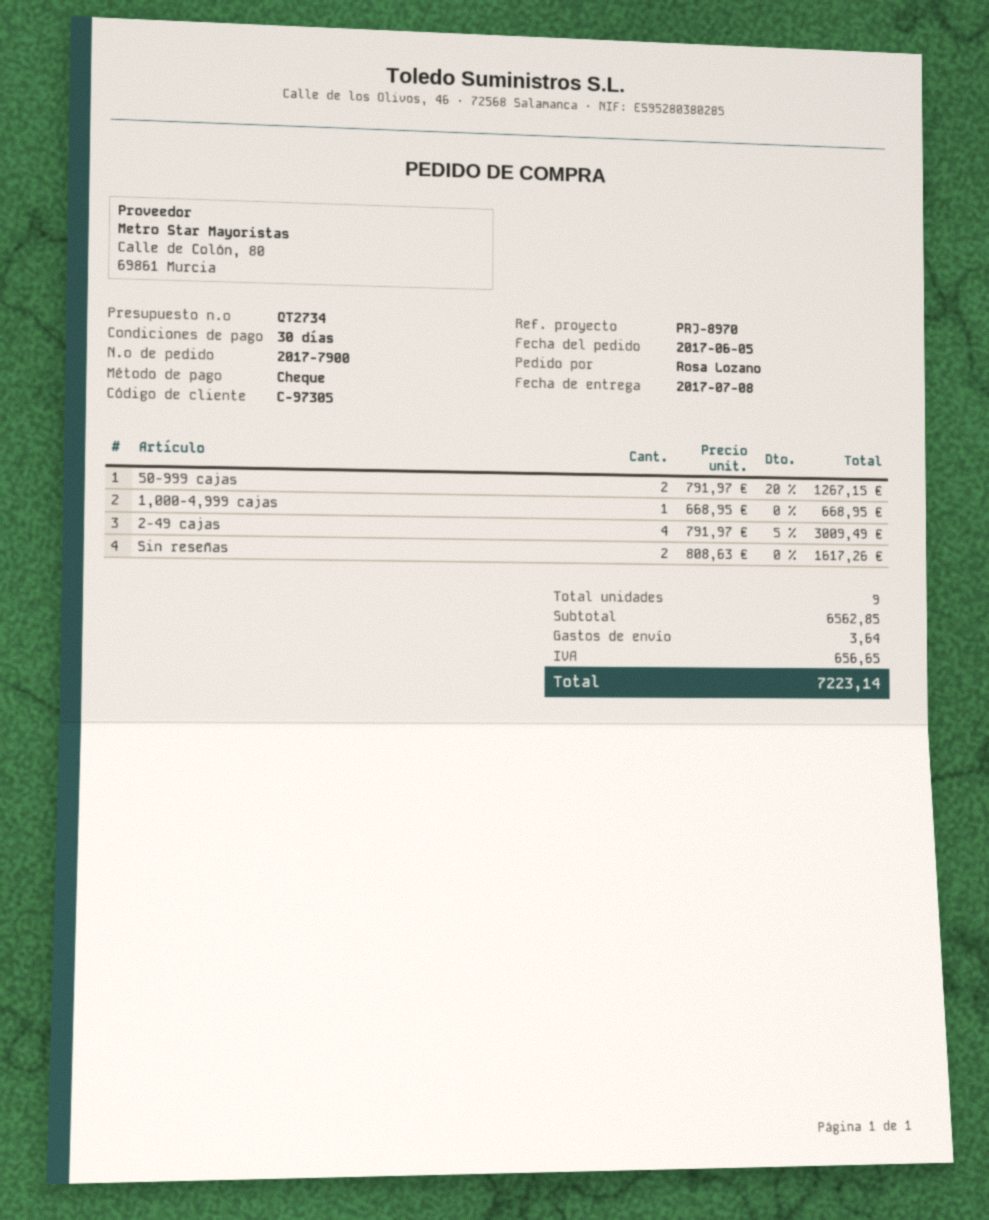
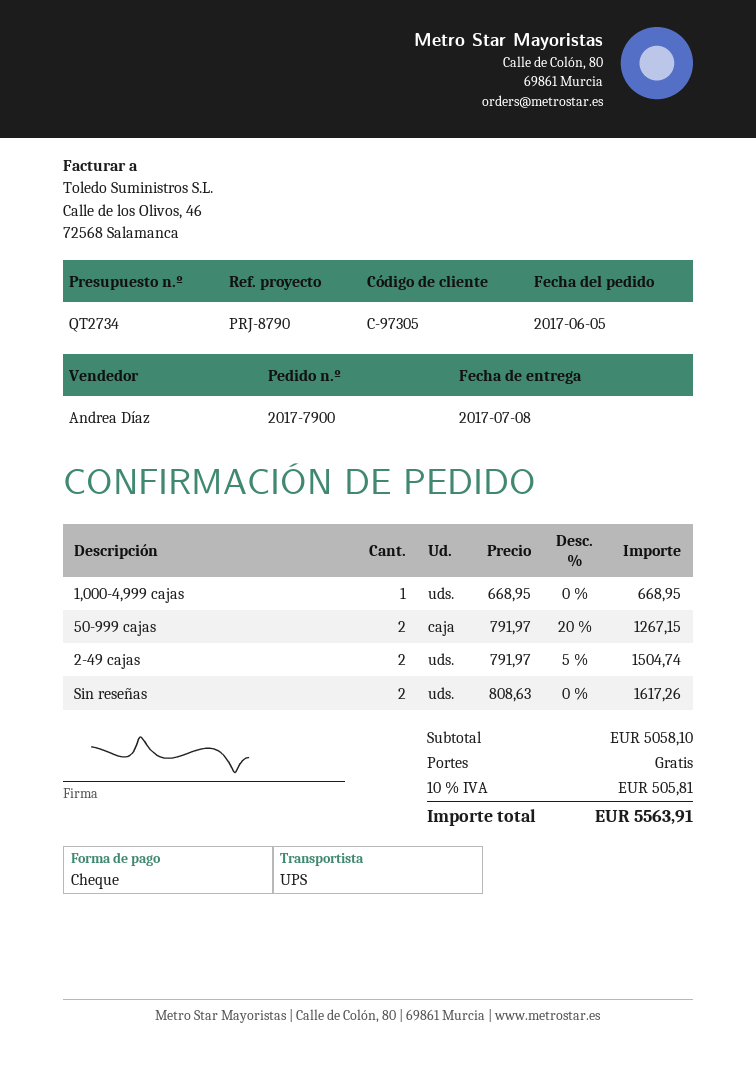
reference: PRJ-8970 -> PRJ-8790
2-49 cajas: 4 x 791.97 - 5% = 3009.49 -> 2 x 791.97 - 5% = 1504.74
subtotal: 6562.85 -> 5058.10
shipping: 3.64 -> 0.00
tax: 656.65 -> 505.81
total: 7223.14 -> 5563.91

